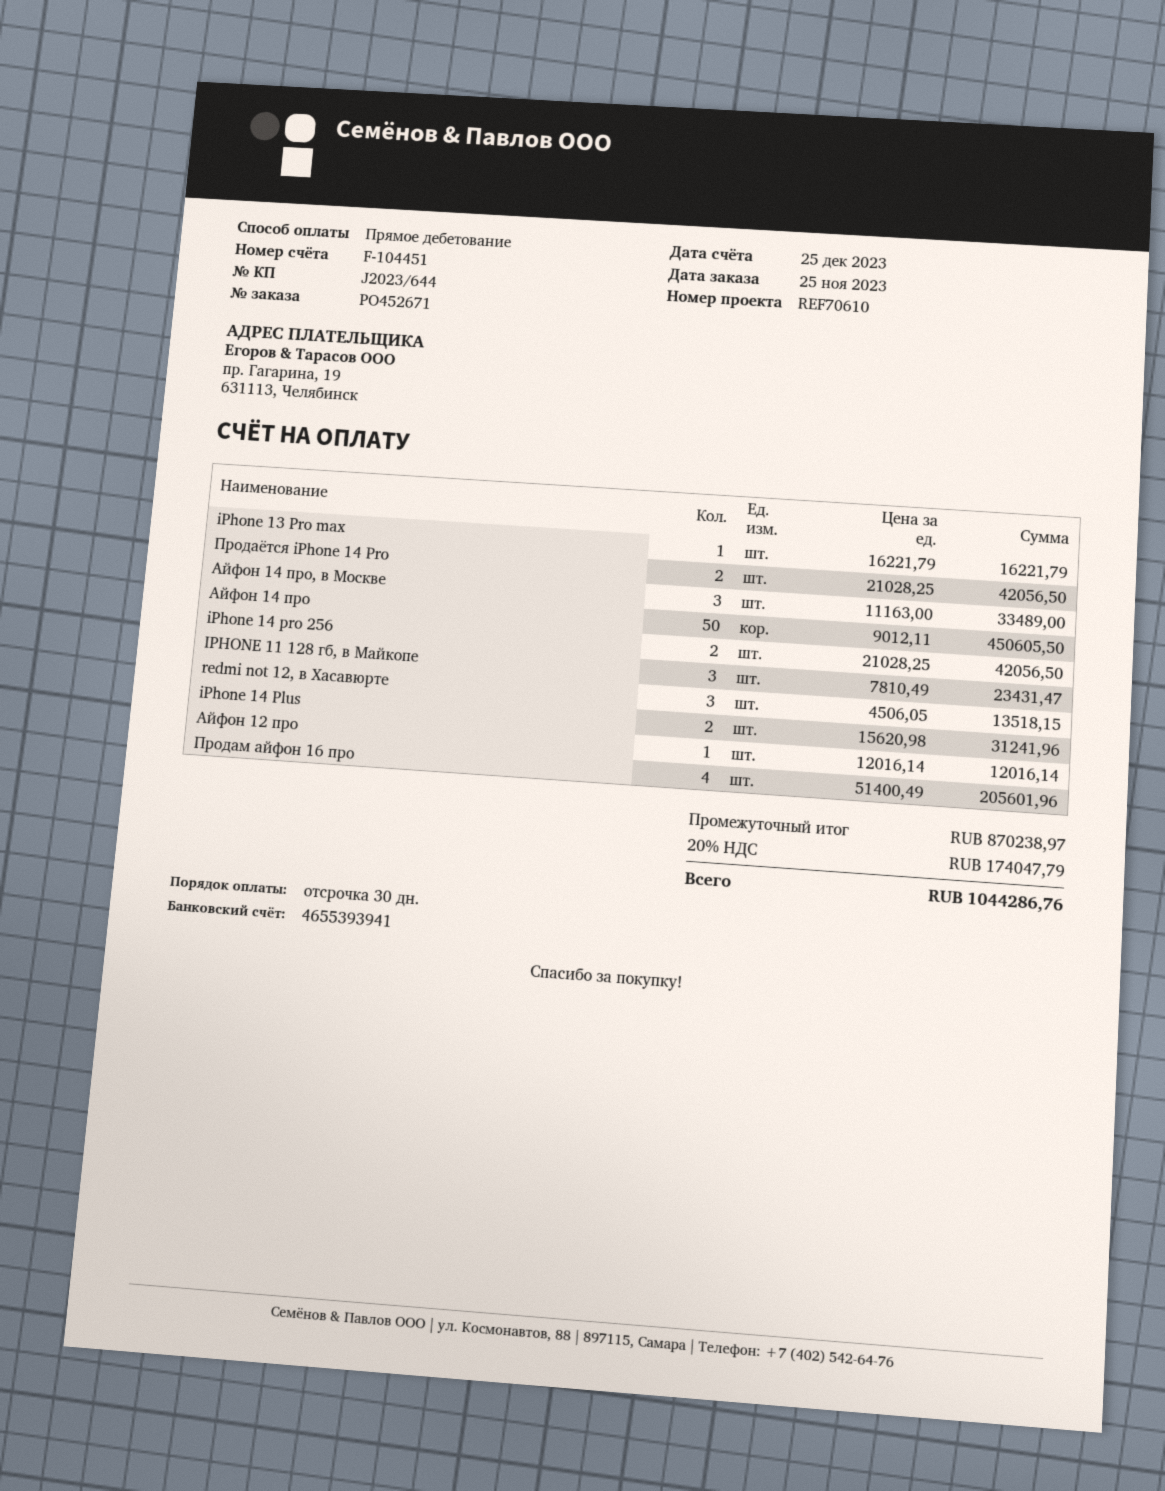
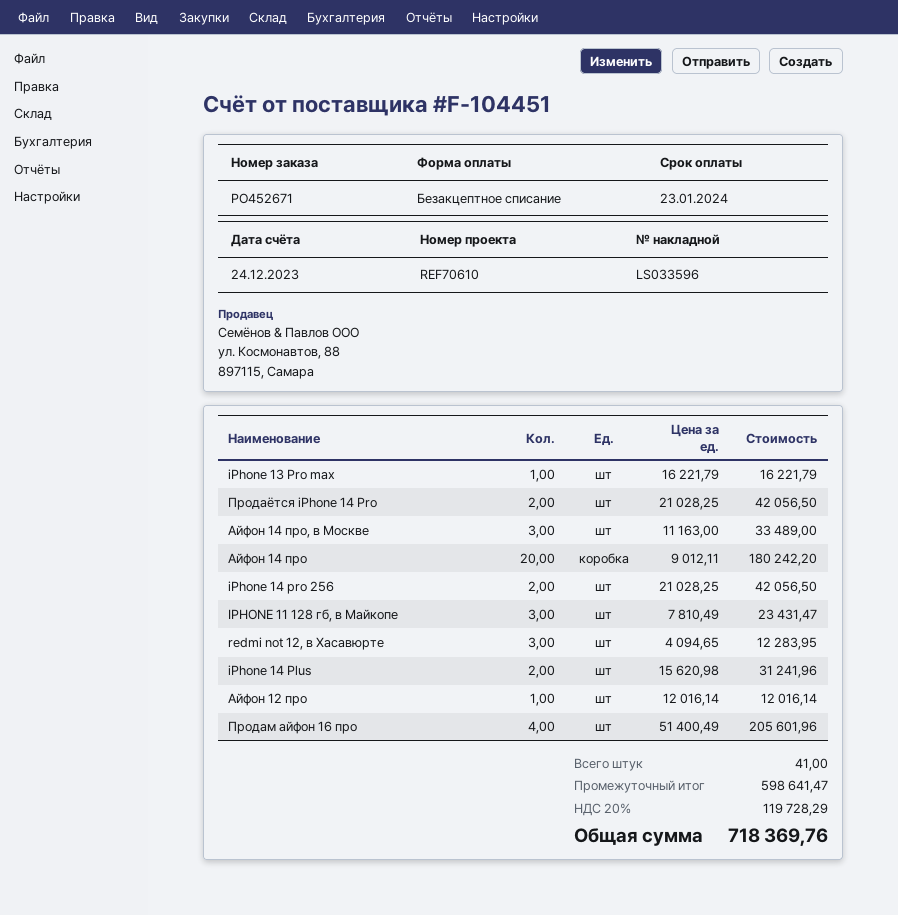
invoice date: 2023-12-25 -> 2023-12-24
Айфон 14 про: 50 x 9012.11 = 450605.50 -> 20 x 9012.11 = 180242.20
redmi not 12, в Хасавюрте: 3 x 4506.05 = 13518.15 -> 3 x 4094.65 = 12283.95
subtotal: 870238.97 -> 598641.47
tax: 20% = 174047.79 -> 20% = 119728.29
total: 1044286.76 -> 718369.76

